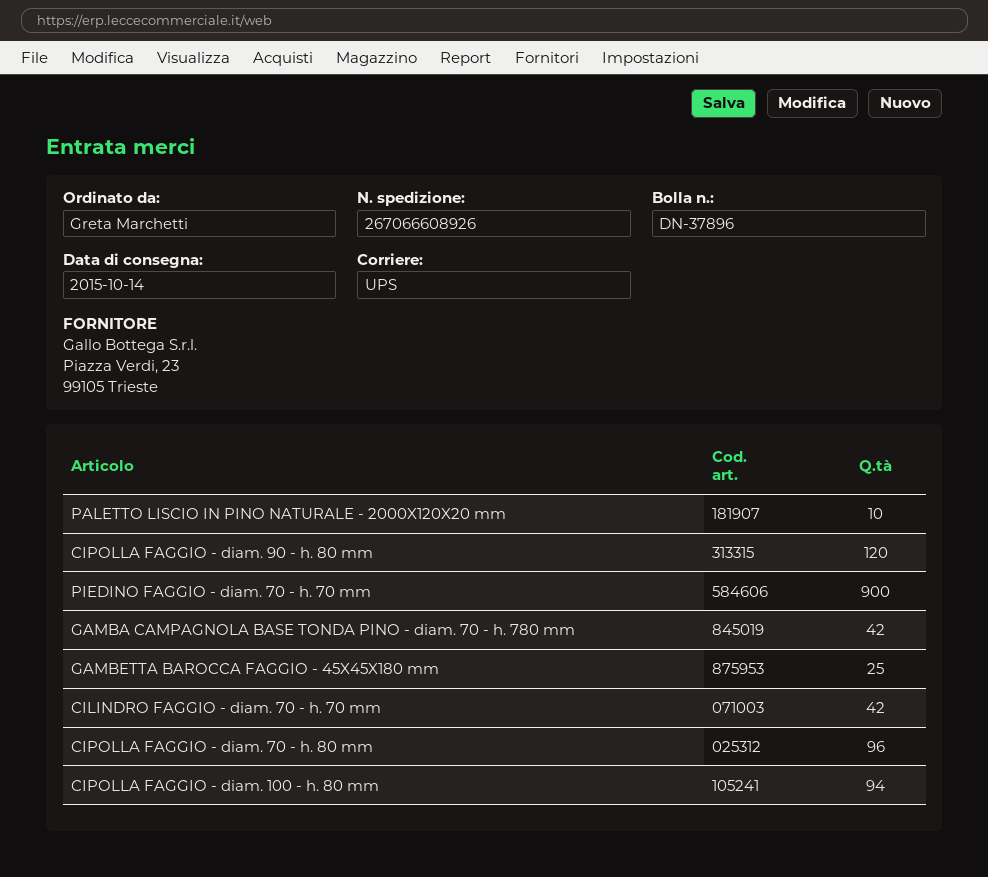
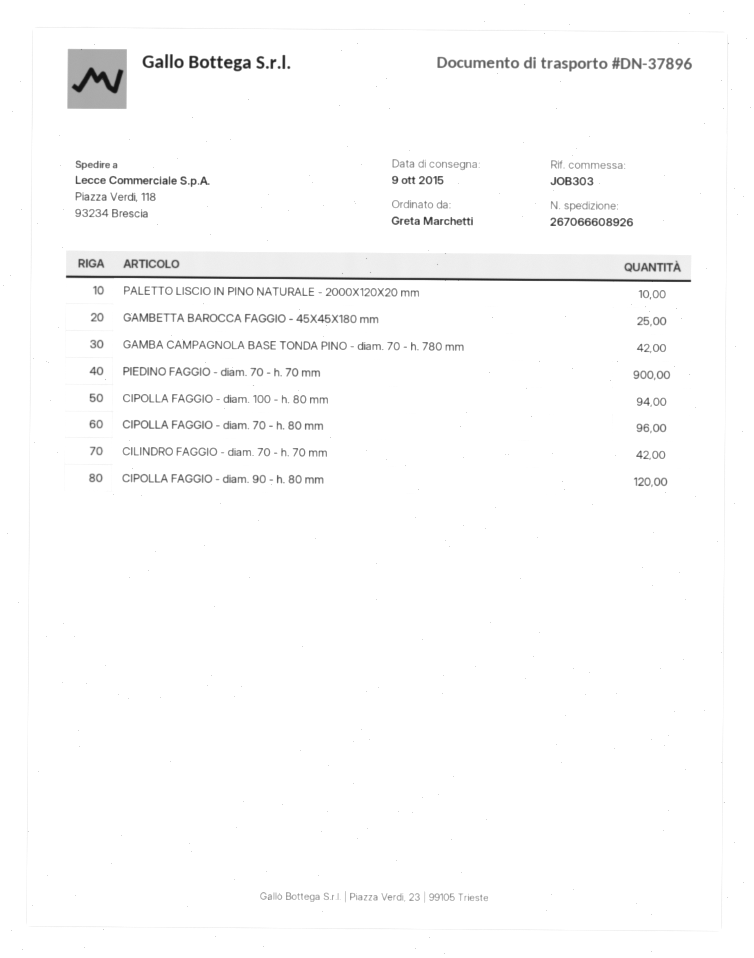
delivery date: 2015-10-14 -> 2015-10-09

